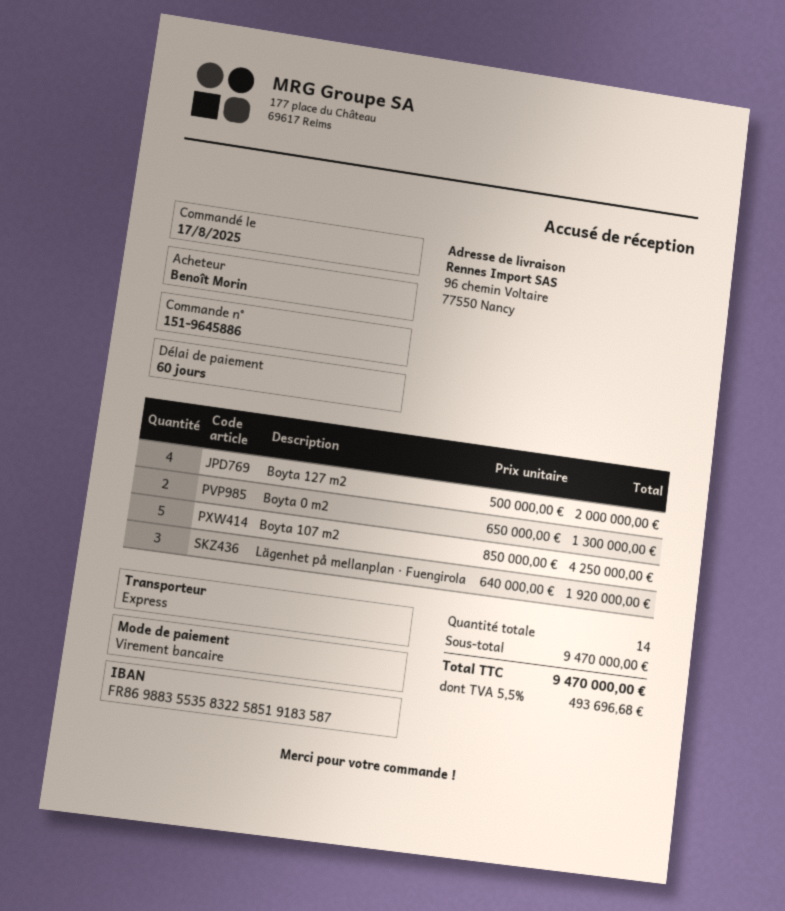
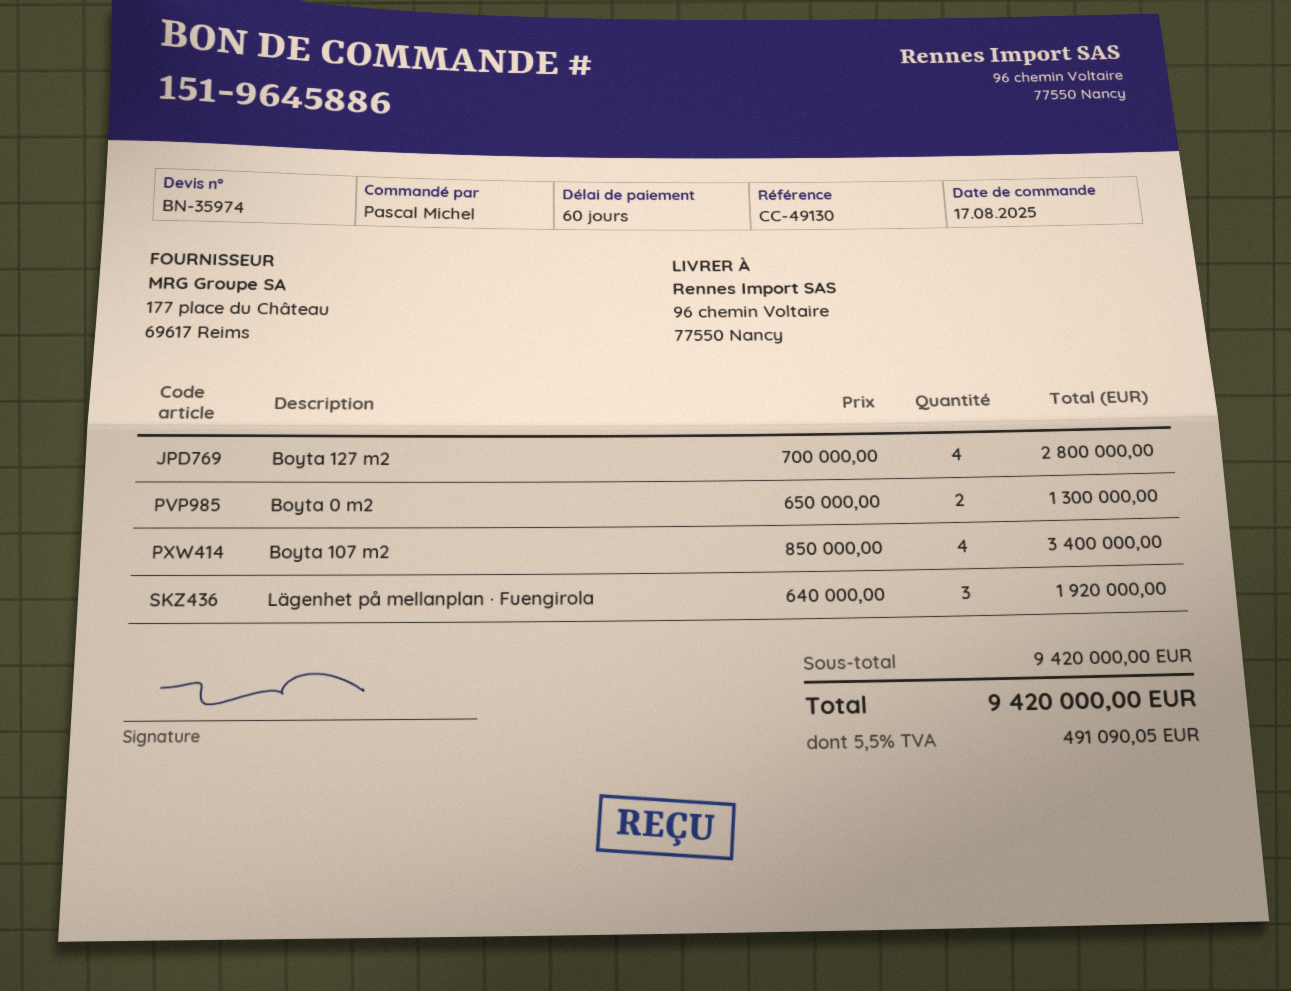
ordered by: Benoît Morin -> Pascal Michel
Boyta 127 m2: 4 x 500000.00 = 2000000.00 -> 4 x 700000.00 = 2800000.00
Boyta 107 m2: 5 x 850000.00 = 4250000.00 -> 4 x 850000.00 = 3400000.00
subtotal: 9470000.00 -> 9420000.00
tax: 5.5% = 493696.68 -> 5.5% = 491090.05
total: 9470000.00 -> 9420000.00

